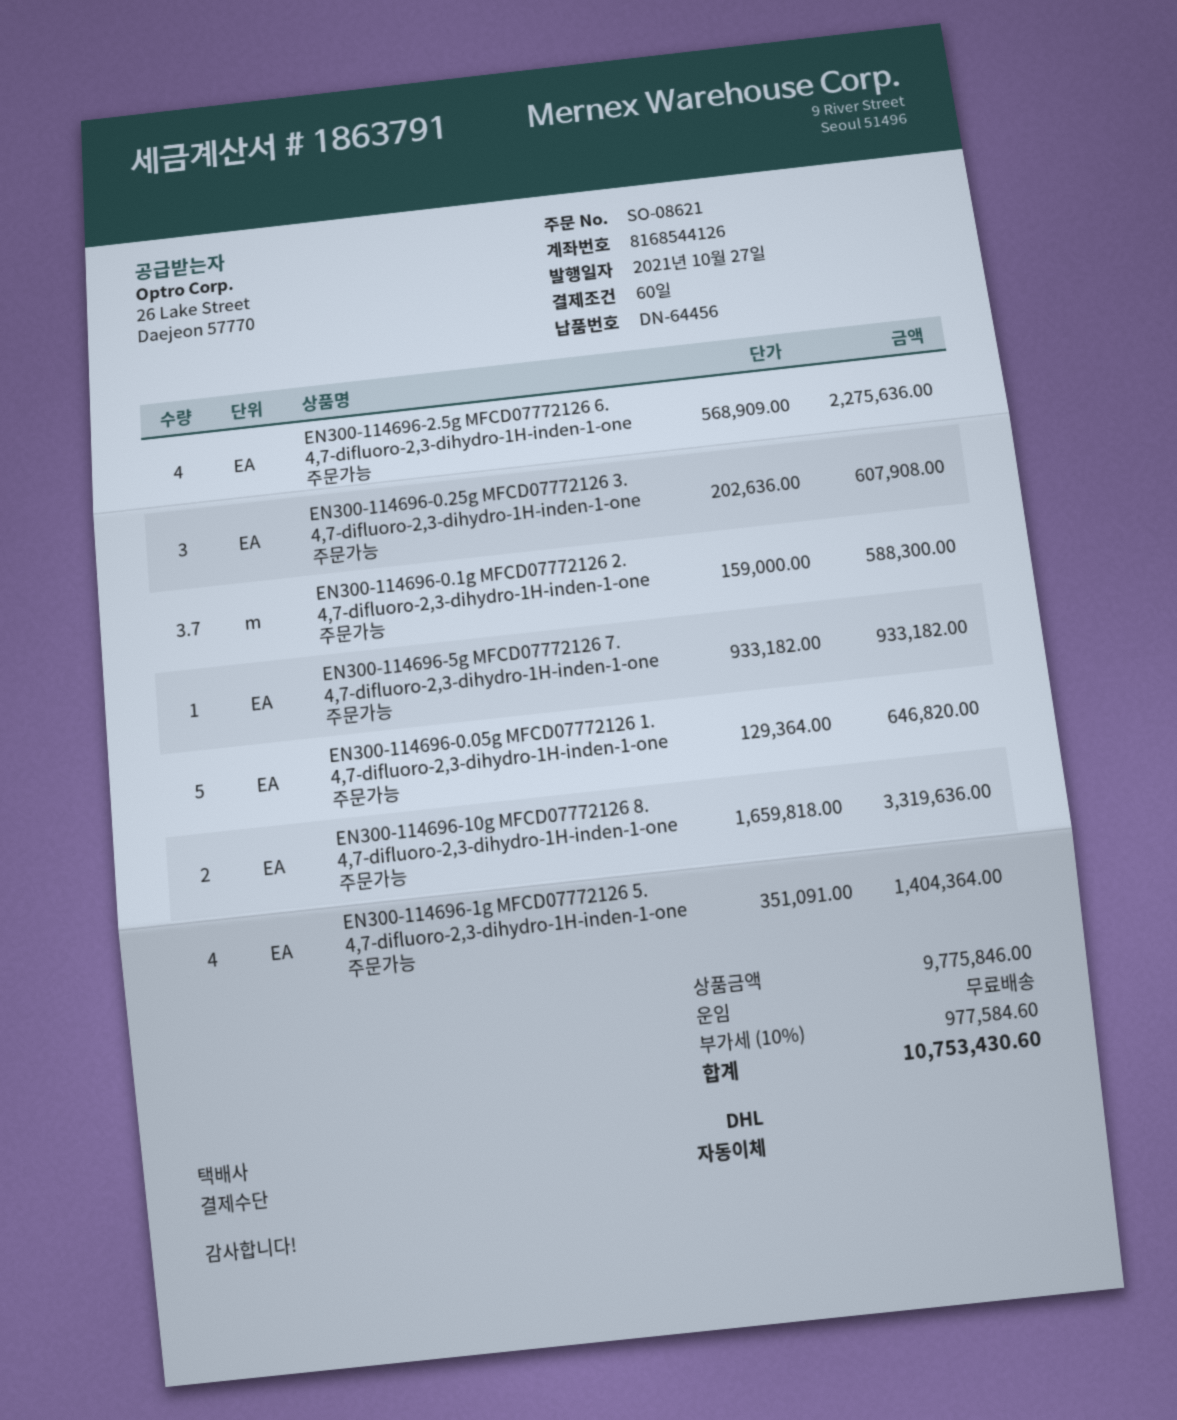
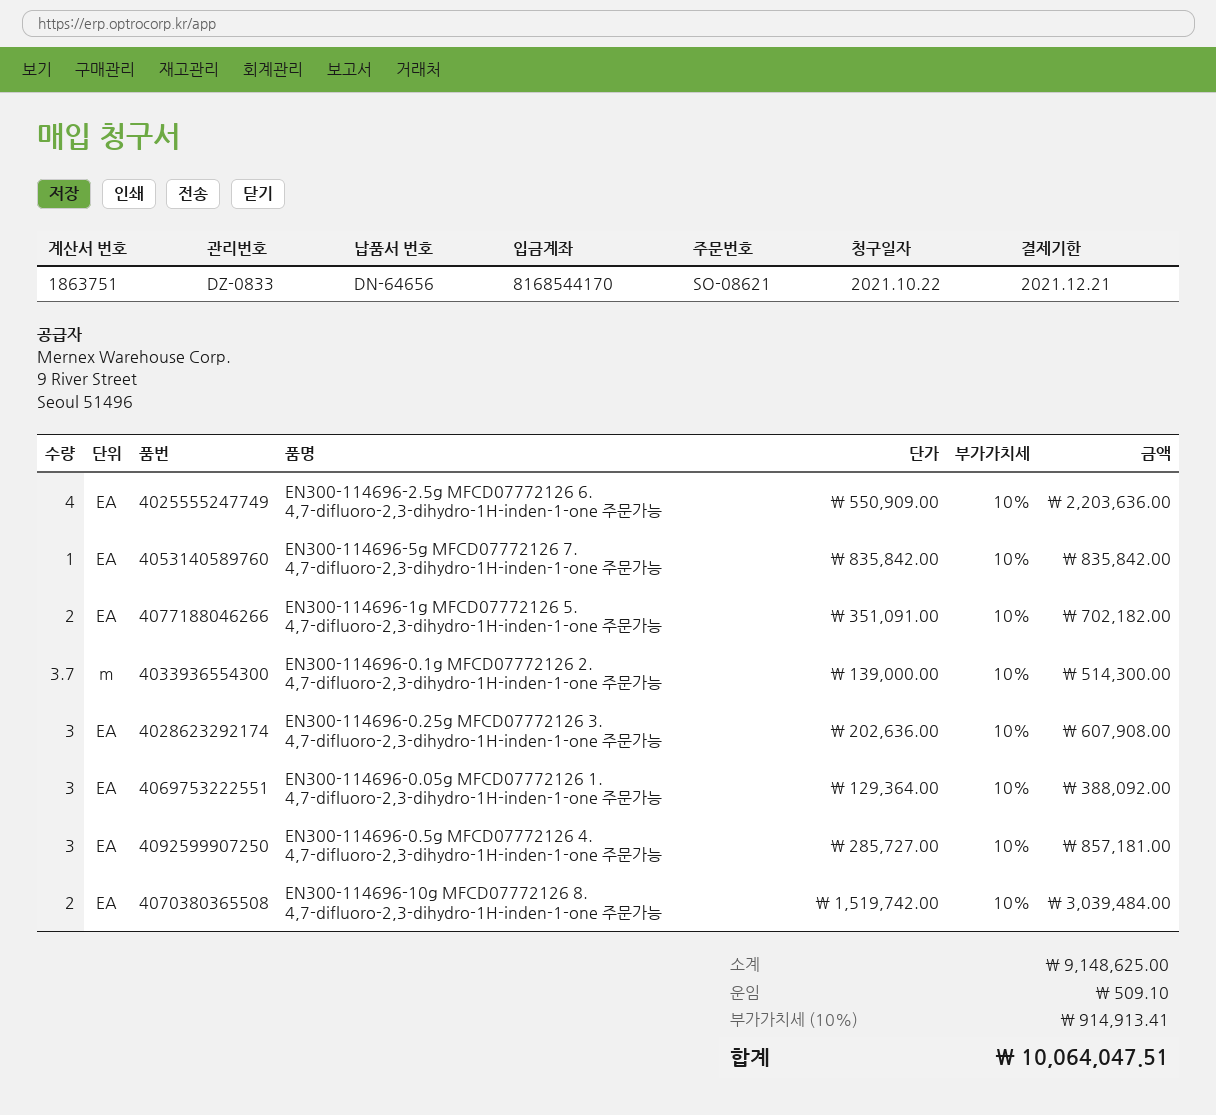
delivery note number: DN-64456 -> DN-64656
invoice number: 1863791 -> 1863751
invoice date: 2021-10-27 -> 2021-10-22
bank account: 8168544126 -> 8168544170
EN300-114696-2.5g MFCD07772126 6. 4,7-difluoro-2,3-dihydro-1H-inden-1-one 주문가능: 4 x 568909.00 = 2275636.00 -> 4 x 550909.00 = 2203636.00
EN300-114696-0.1g MFCD07772126 2. 4,7-difluoro-2,3-dihydro-1H-inden-1-one 주문가능: 3.7 x 159000.00 = 588300.00 -> 3.7 x 139000.00 = 514300.00
EN300-114696-5g MFCD07772126 7. 4,7-difluoro-2,3-dihydro-1H-inden-1-one 주문가능: 1 x 933182.00 = 933182.00 -> 1 x 835842.00 = 835842.00
EN300-114696-0.05g MFCD07772126 1. 4,7-difluoro-2,3-dihydro-1H-inden-1-one 주문가능: 5 x 129364.00 = 646820.00 -> 3 x 129364.00 = 388092.00
EN300-114696-10g MFCD07772126 8. 4,7-difluoro-2,3-dihydro-1H-inden-1-one 주문가능: 2 x 1659818.00 = 3319636.00 -> 2 x 1519742.00 = 3039484.00
EN300-114696-1g MFCD07772126 5. 4,7-difluoro-2,3-dihydro-1H-inden-1-one 주문가능: 4 x 351091.00 = 1404364.00 -> 2 x 351091.00 = 702182.00
EN300-114696-0.5g MFCD07772126 4. 4,7-difluoro-2,3-dihydro-1H-inden-1-one 주문가능: none -> 3 x 285727.00 = 857181.00
subtotal: 9775846.00 -> 9148625.00
shipping: 0.00 -> 509.10
tax: 10% = 977584.60 -> 10% = 914913.41
total: 10753430.60 -> 10064047.51

